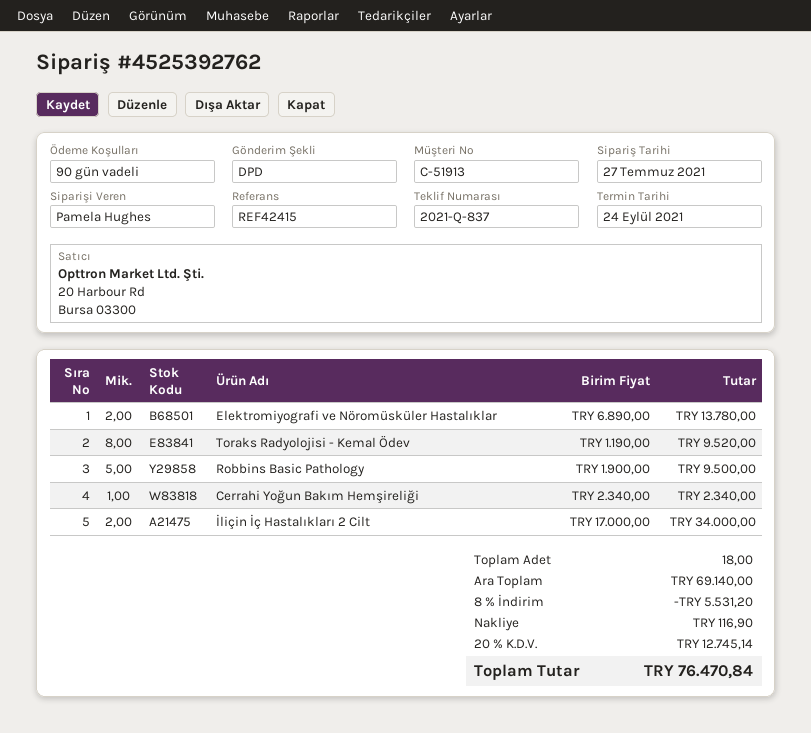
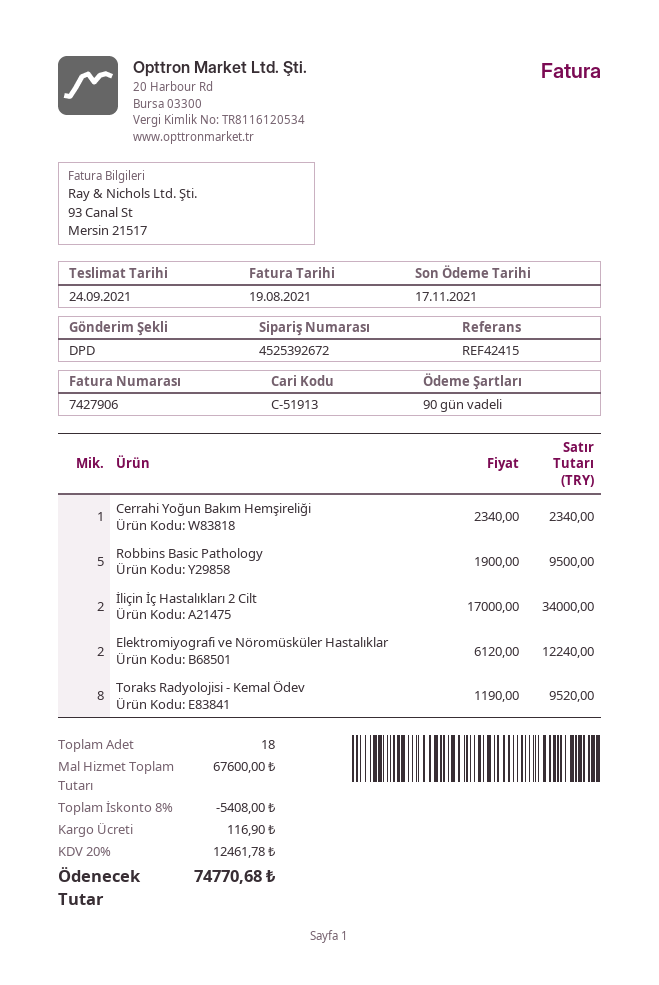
order number: 4525392762 -> 4525392672
Elektromiyografi ve Nöromüsküler Hastalıklar: 2 x 6890.00 = 13780.00 -> 2 x 6120.00 = 12240.00
subtotal: 69140.00 -> 67600.00
discount: 8% = 5531.20 -> 8% = 5408.00
tax: 20% = 12745.14 -> 20% = 12461.78
total: 76470.84 -> 74770.68

